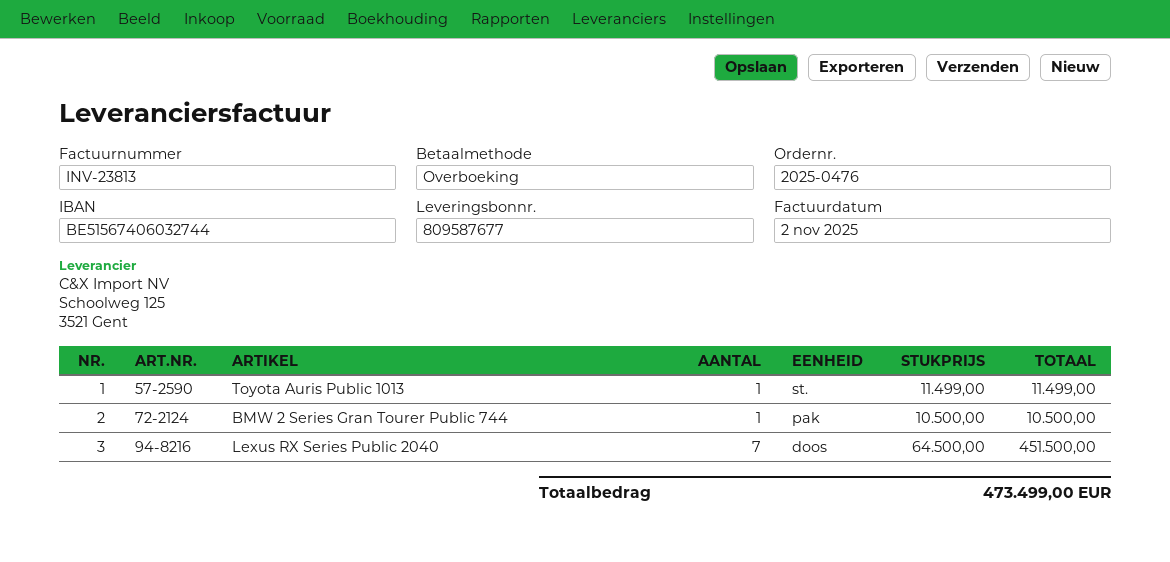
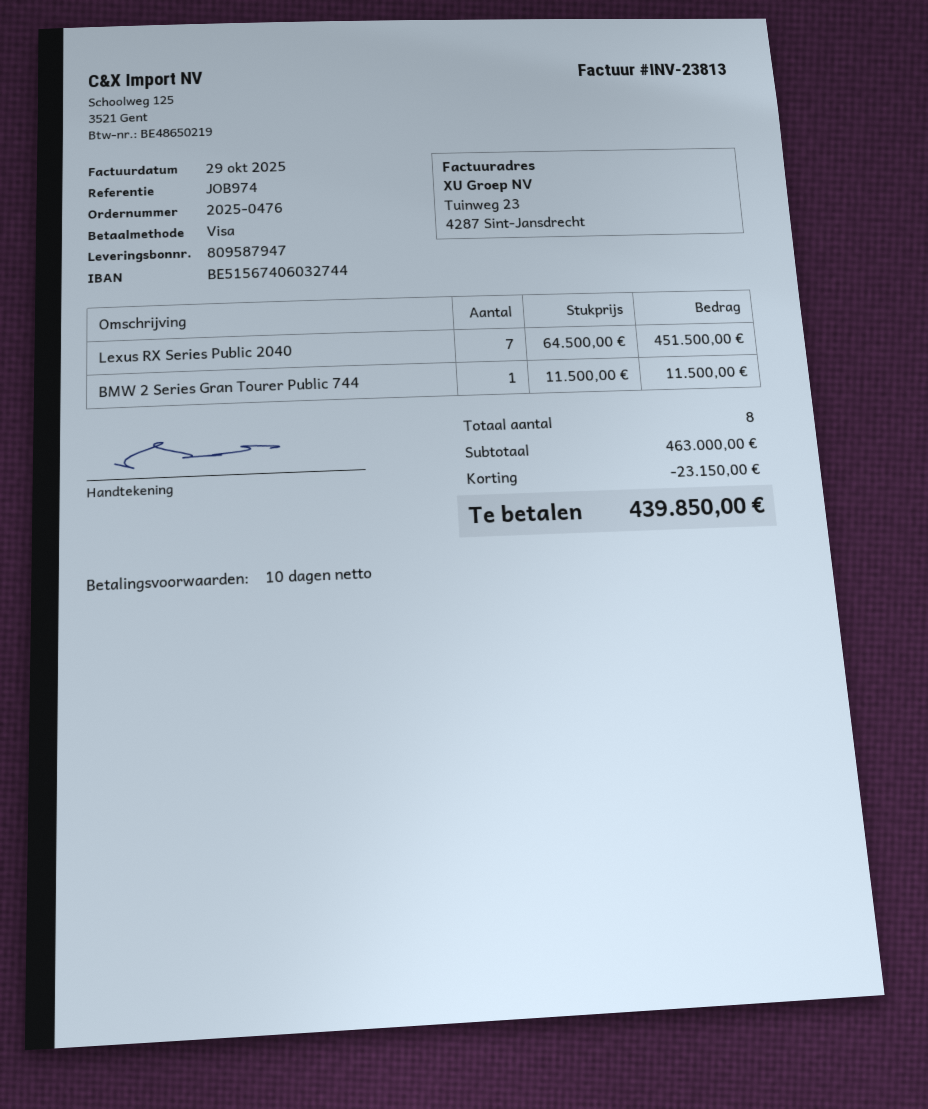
delivery note number: 809587677 -> 809587947
invoice date: 2025-11-02 -> 2025-10-29
payment method: bank transfer -> Visa
Toyota Auris Public 1013: 1 x 11499.00 = 11499.00 -> none
BMW 2 Series Gran Tourer Public 744: 1 x 10500.00 = 10500.00 -> 1 x 11500.00 = 11500.00
discount: none -> 23150.00
total: 473499.00 -> 439850.00

